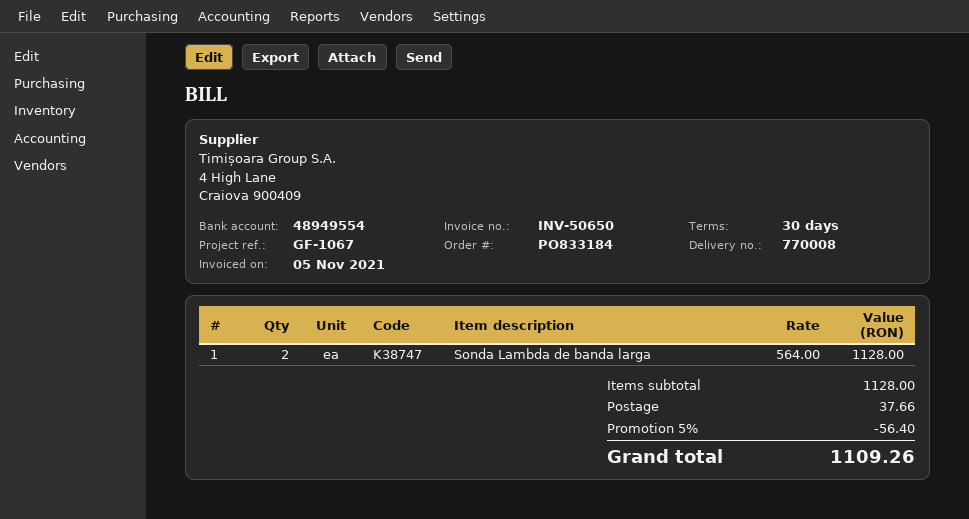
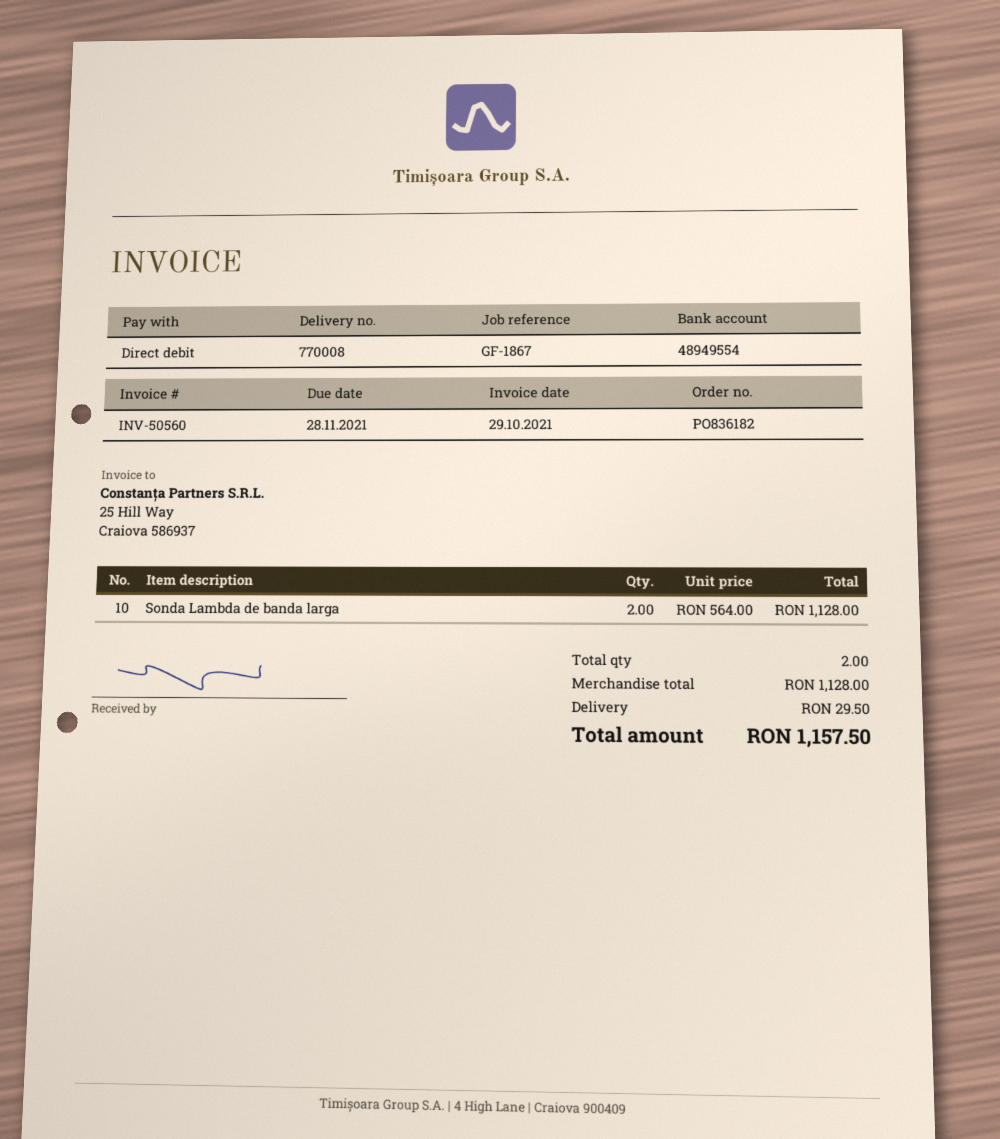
order number: PO833184 -> PO836182
invoice number: INV-50650 -> INV-50560
invoice date: 2021-11-05 -> 2021-10-29
reference: GF-1067 -> GF-1867
discount: 5% = 56.40 -> none
shipping: 37.66 -> 29.50
total: 1109.26 -> 1157.50

